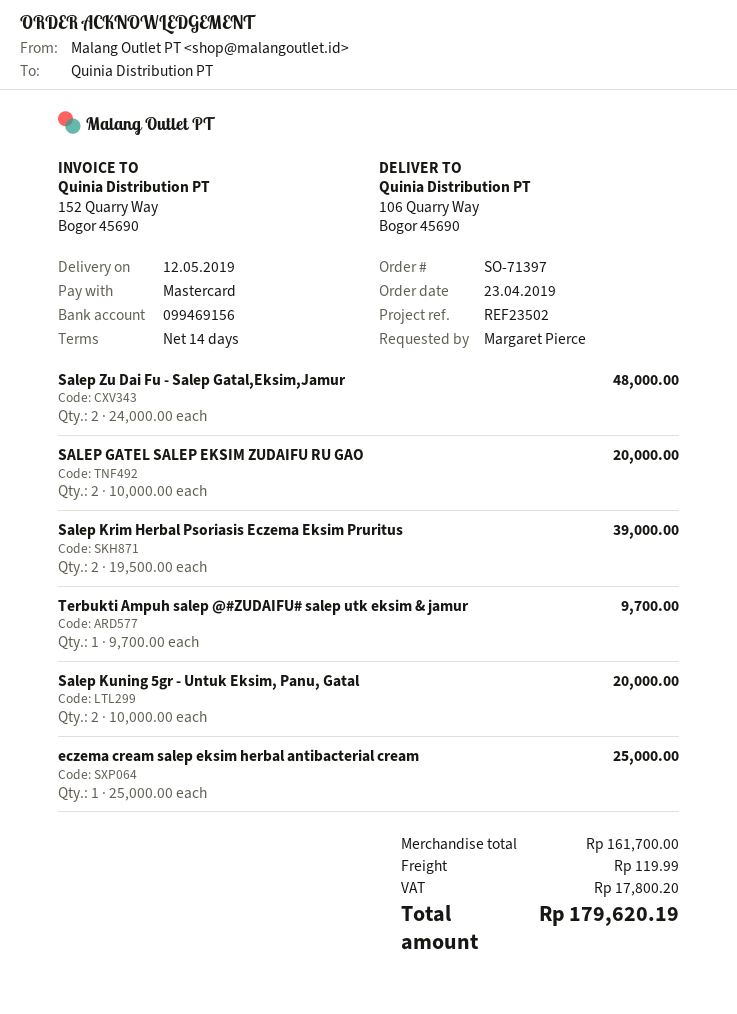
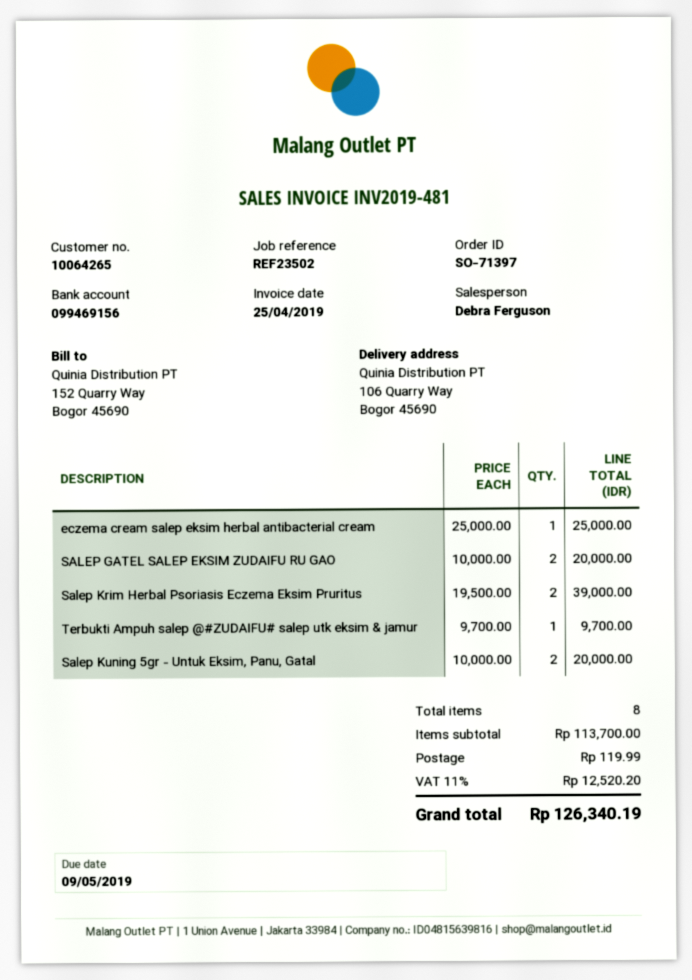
Salep Zu Dai Fu - Salep Gatal,Eksim,Jamur: 2 x 24000.00 = 48000.00 -> none
subtotal: 161700.00 -> 113700.00
tax: 17800.20 -> 12520.20
total: 179620.19 -> 126340.19

